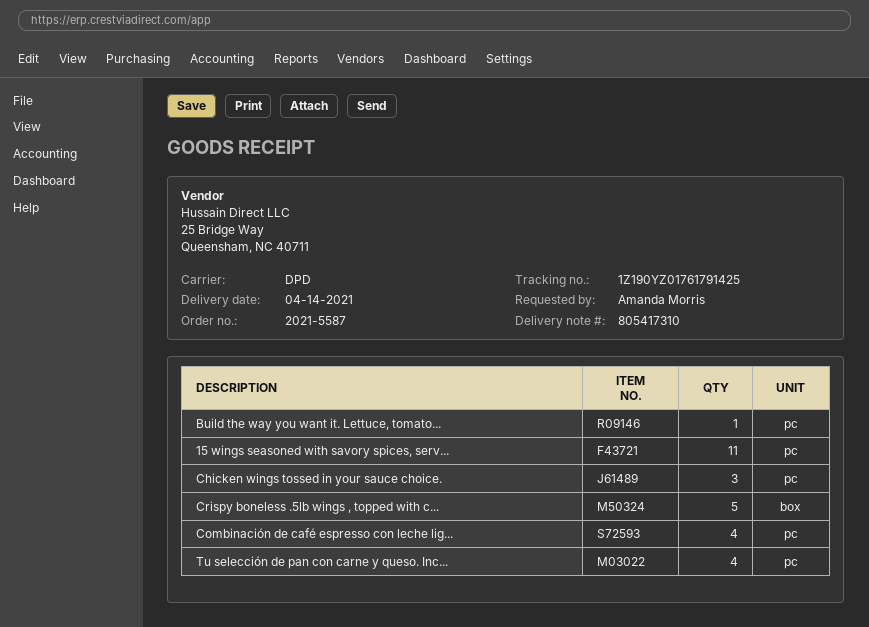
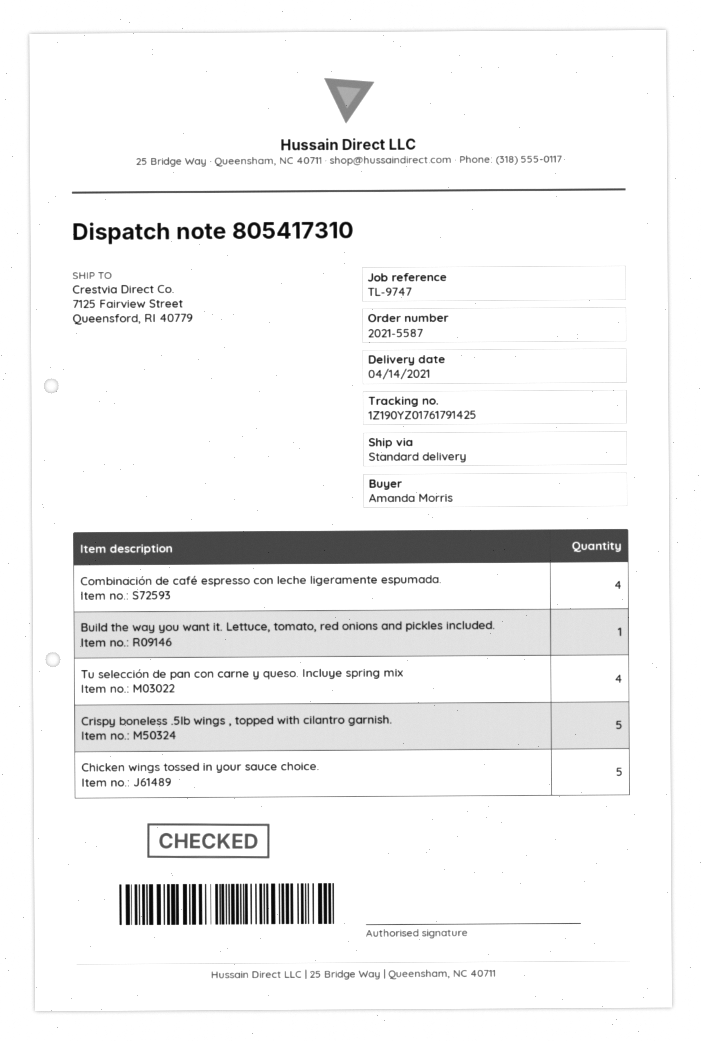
shipping method: DPD -> standard
15 wings seasoned with savory spices, serv...: 11 -> none
Chicken wings tossed in your sauce choice.: 3 -> 5

